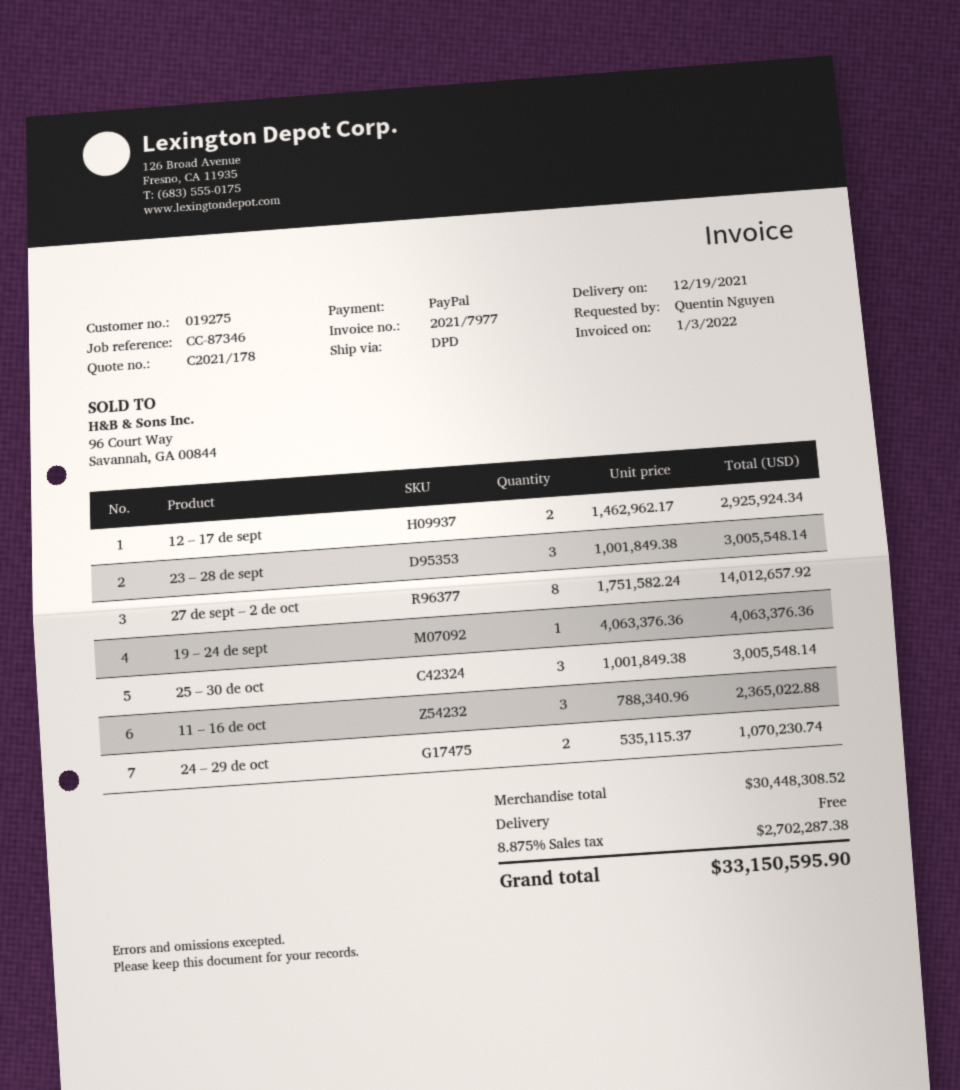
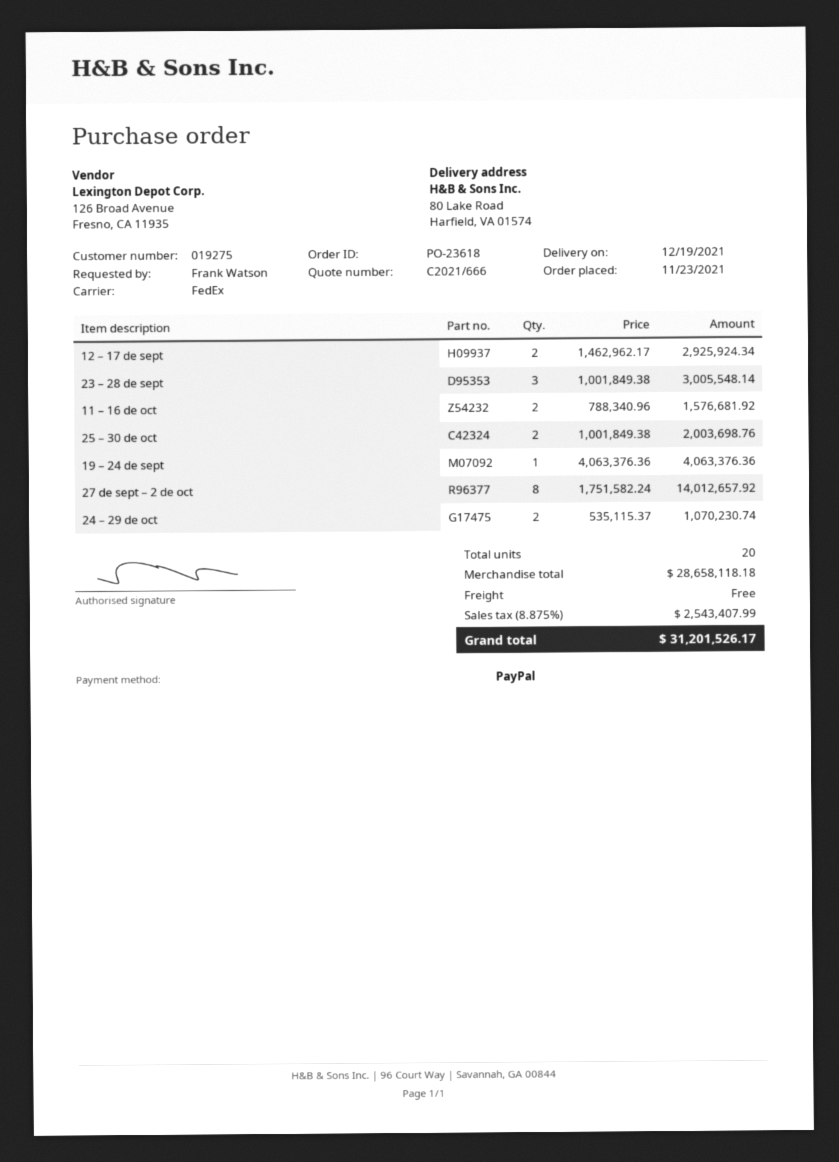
quote number: C2021/178 -> C2021/666
ordered by: Quentin Nguyen -> Frank Watson
shipping method: DPD -> FedEx
25 – 30 de oct: 3 x 1001849.38 = 3005548.14 -> 2 x 1001849.38 = 2003698.76
11 – 16 de oct: 3 x 788340.96 = 2365022.88 -> 2 x 788340.96 = 1576681.92
subtotal: 30448308.52 -> 28658118.18
tax: 8.875% = 2702287.38 -> 8.875% = 2543407.99
total: 33150595.90 -> 31201526.17

